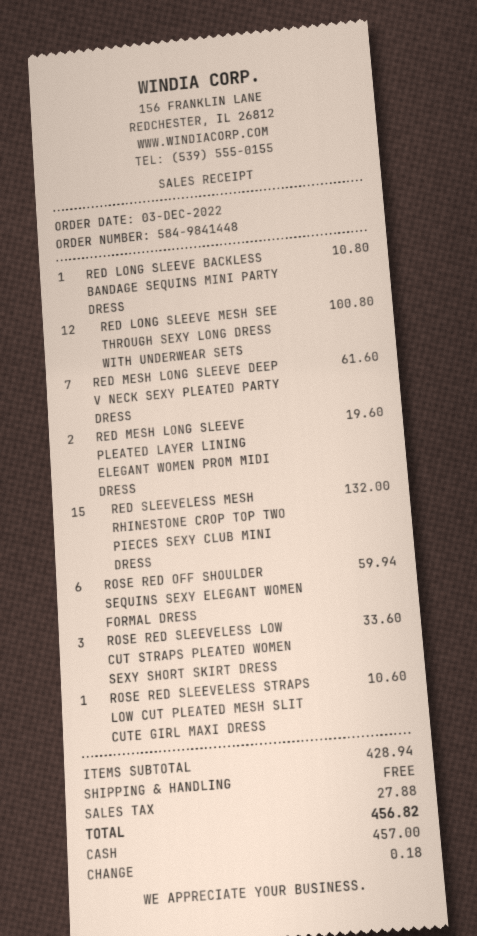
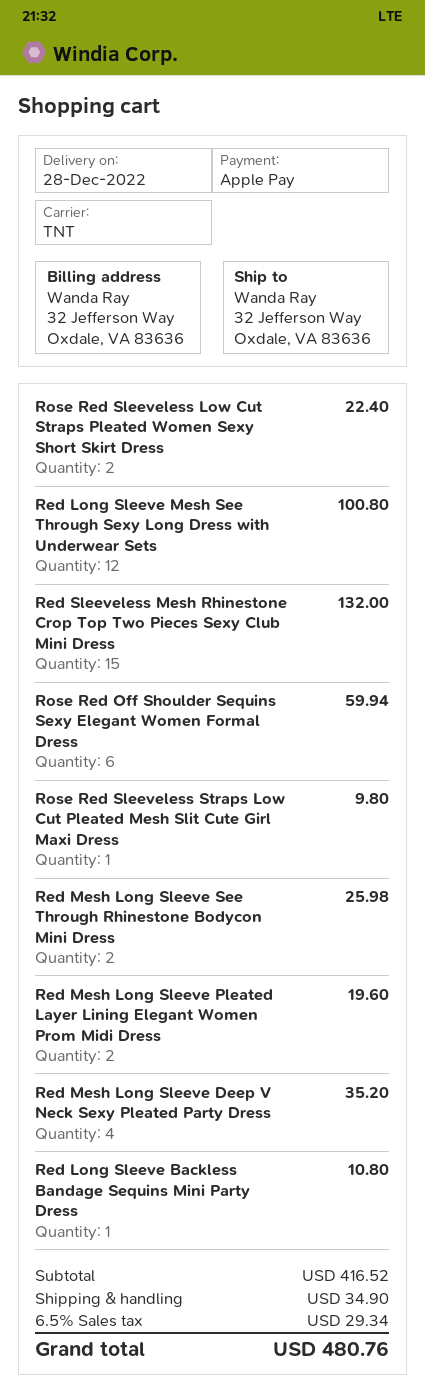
payment method: cash -> Apple Pay
RED MESH LONG SLEEVE DEEP V NECK SEXY PLEATED PARTY DRESS: 7 for 61.60 -> 4 for 35.20
ROSE RED SLEEVELESS LOW CUT STRAPS PLEATED WOMEN SEXY SHORT SKIRT DRESS: 3 for 33.60 -> 2 for 22.40
ROSE RED SLEEVELESS STRAPS LOW CUT PLEATED MESH SLIT CUTE GIRL MAXI DRESS: 1 for 10.60 -> 1 for 9.80
Red Mesh Long Sleeve See Through Rhinestone Bodycon Mini Dress: none -> 2 for 25.98
subtotal: 428.94 -> 416.52
shipping: 0.00 -> 34.90
tax: 27.88 -> 29.34
total: 456.82 -> 480.76

